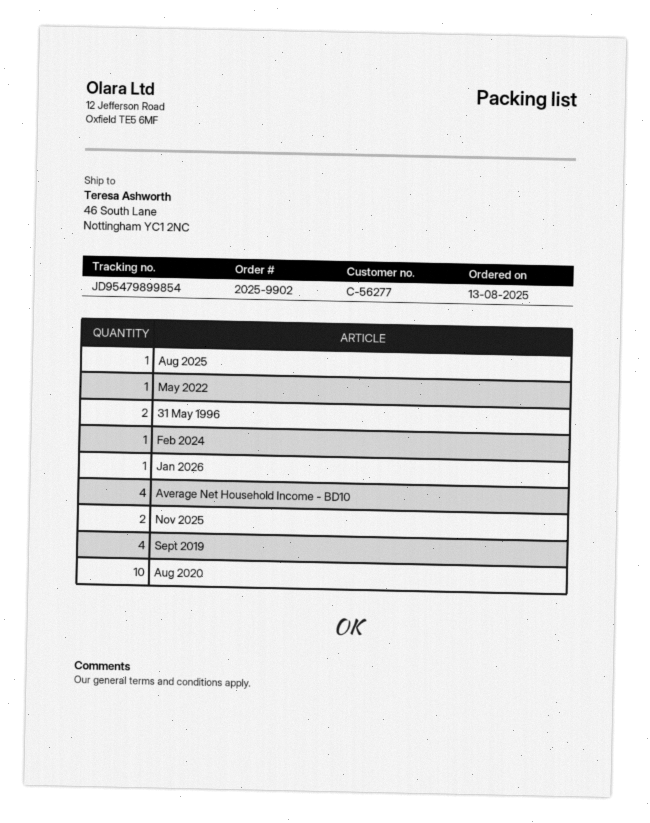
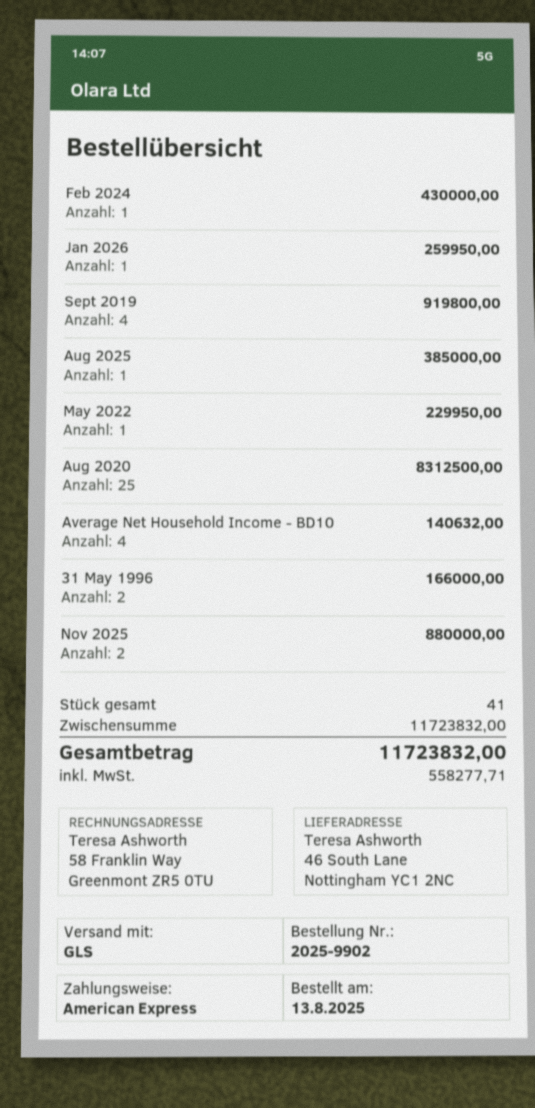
Aug 2020: 10 -> 25

